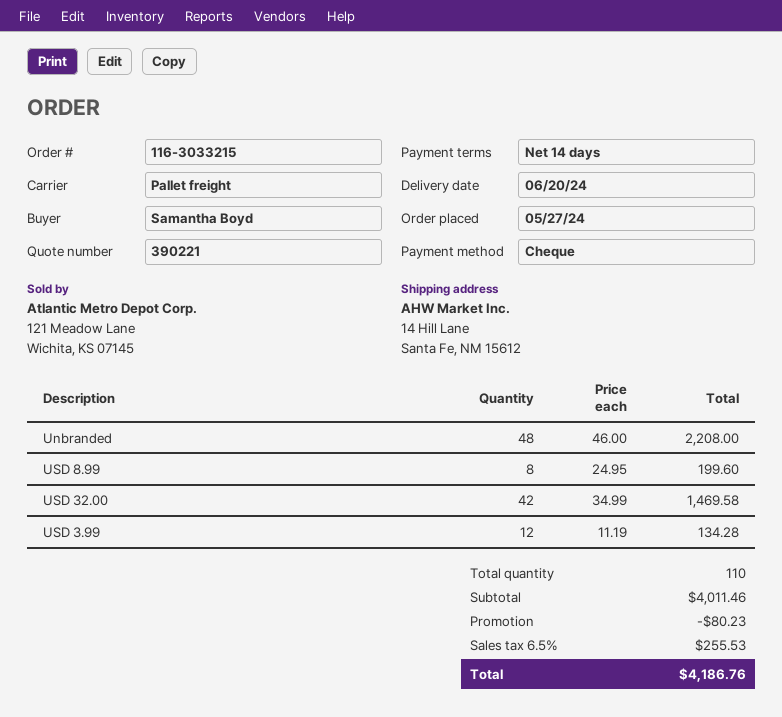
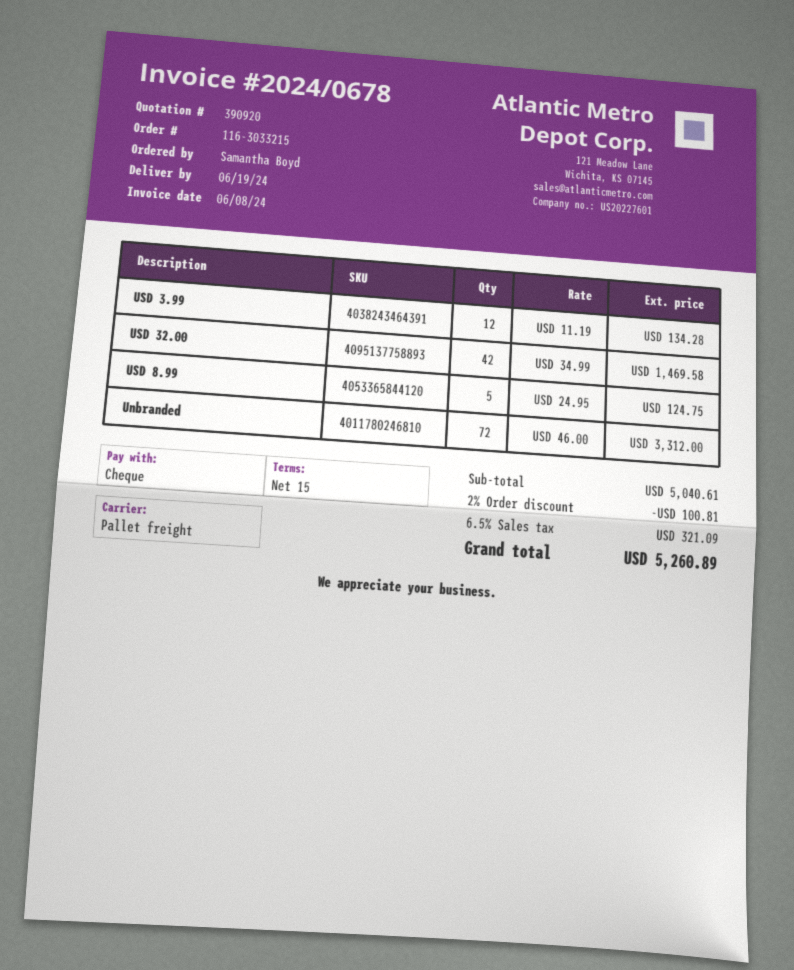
quote number: 390221 -> 390920
delivery date: 2024-06-20 -> 2024-06-19
payment terms: 14 days -> 15 days
Unbranded: 48 x 46.00 = 2208.00 -> 72 x 46.00 = 3312.00
USD 8.99: 8 x 24.95 = 199.60 -> 5 x 24.95 = 124.75
subtotal: 4011.46 -> 5040.61
discount: 80.23 -> 100.81
tax: 6.5% = 255.53 -> 6.5% = 321.09
total: 4186.76 -> 5260.89

